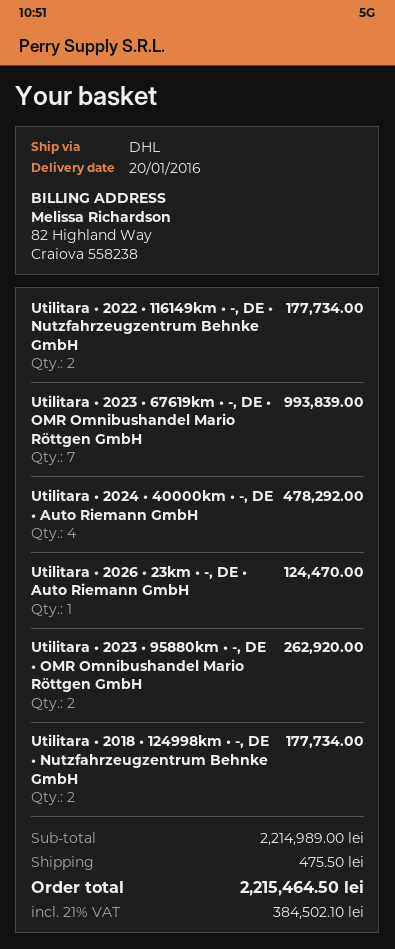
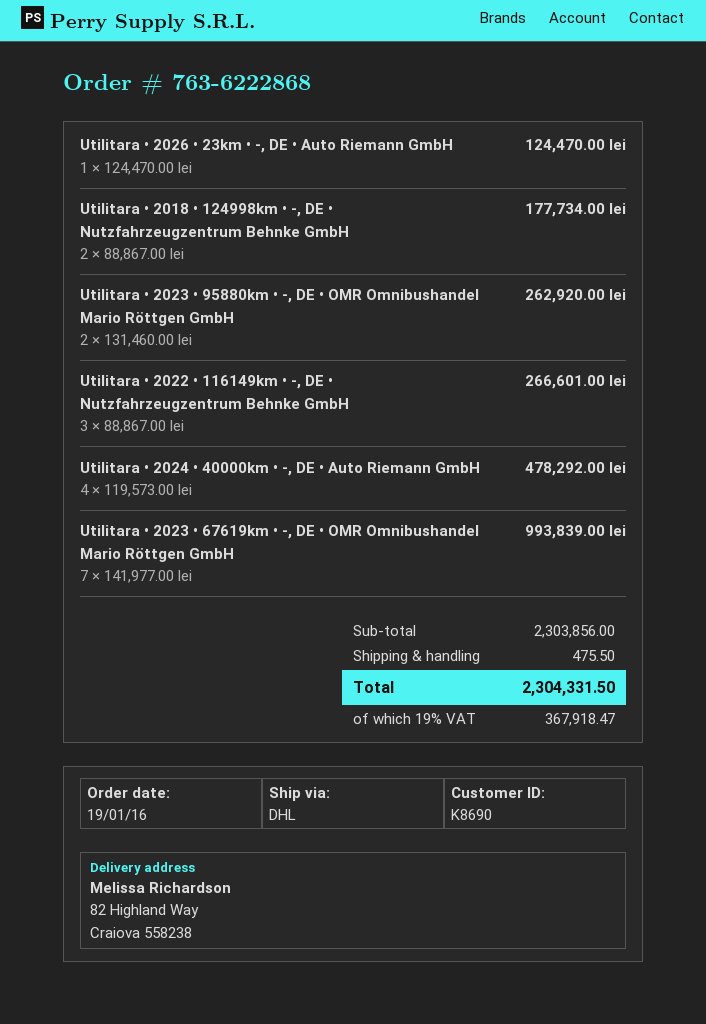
Utilitara • 2022 • 116149km • -, DE • Nutzfahrzeugzentrum Behnke GmbH: 2 for 177734.00 -> 3 for 266601.00
subtotal: 2214989.00 -> 2303856.00
tax: 21% = 384502.10 -> 19% = 367918.47
total: 2215464.50 -> 2304331.50

